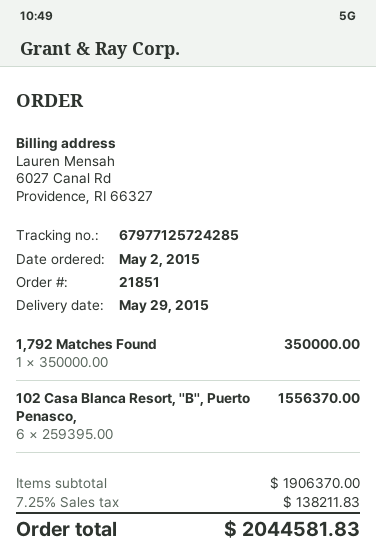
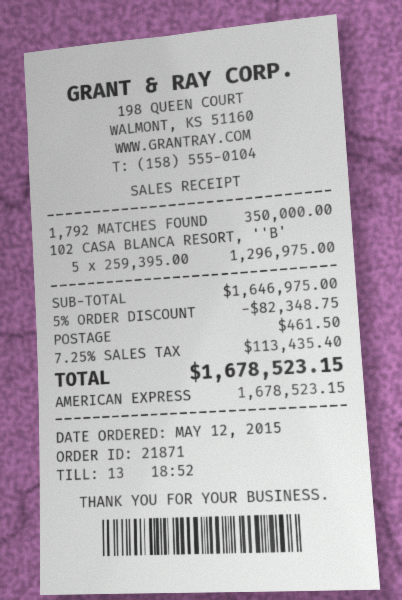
order number: 21851 -> 21871
order date: 2015-05-02 -> 2015-05-12
102 Casa Blanca Resort, ''B'', Puerto Penasco,: 6 x 259395.00 = 1556370.00 -> 5 x 259395.00 = 1296975.00
subtotal: 1906370.00 -> 1646975.00
discount: none -> 5% = 82348.75
shipping: none -> 461.50
tax: 7.25% = 138211.83 -> 7.25% = 113435.40
total: 2044581.83 -> 1678523.15

